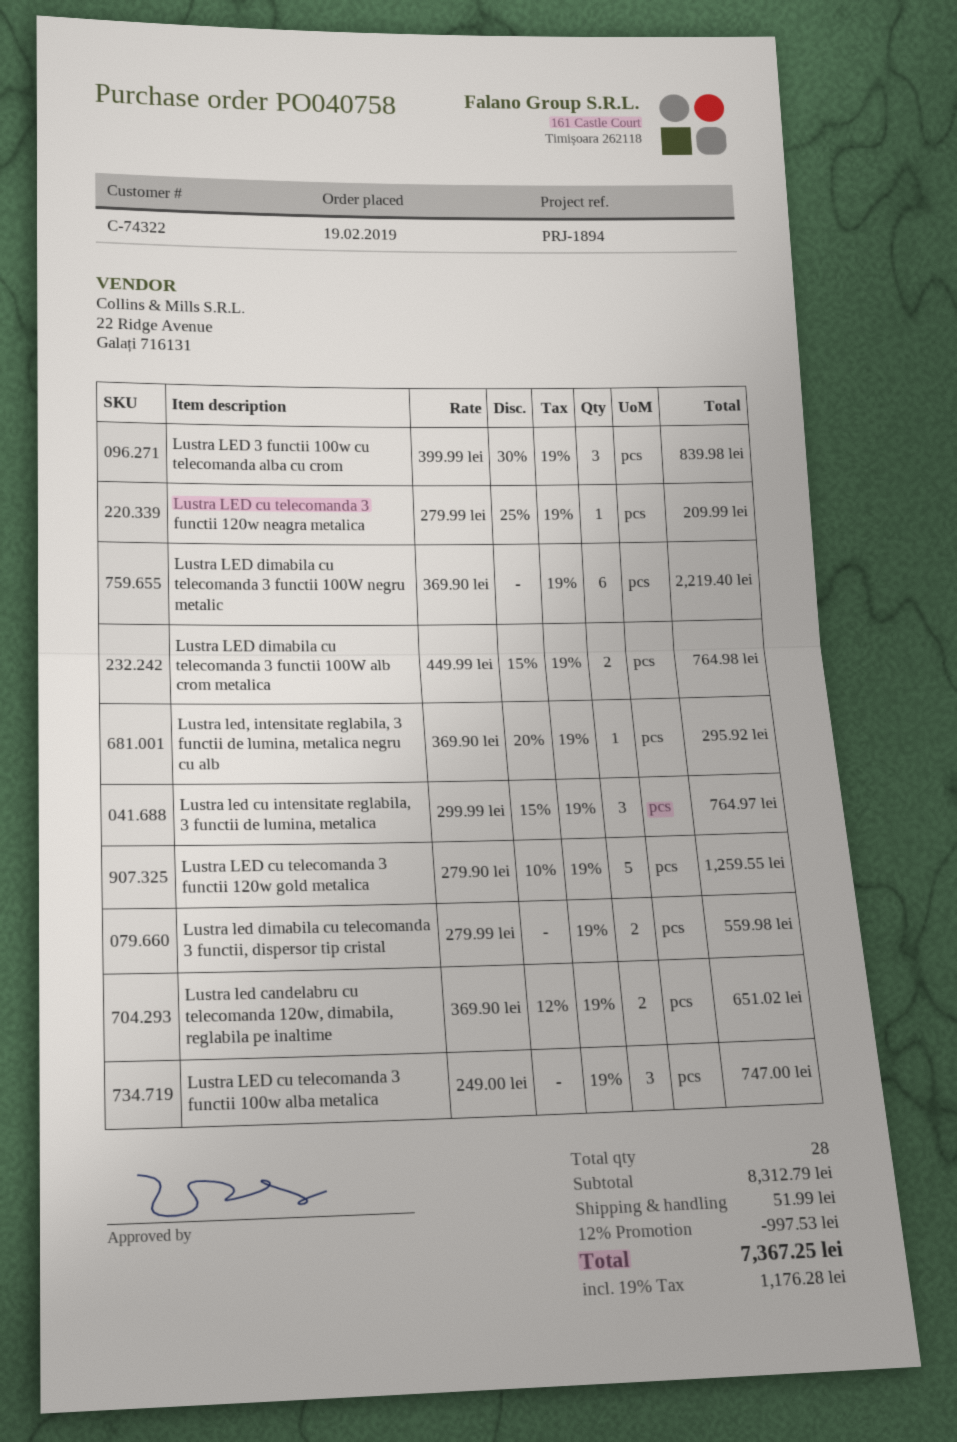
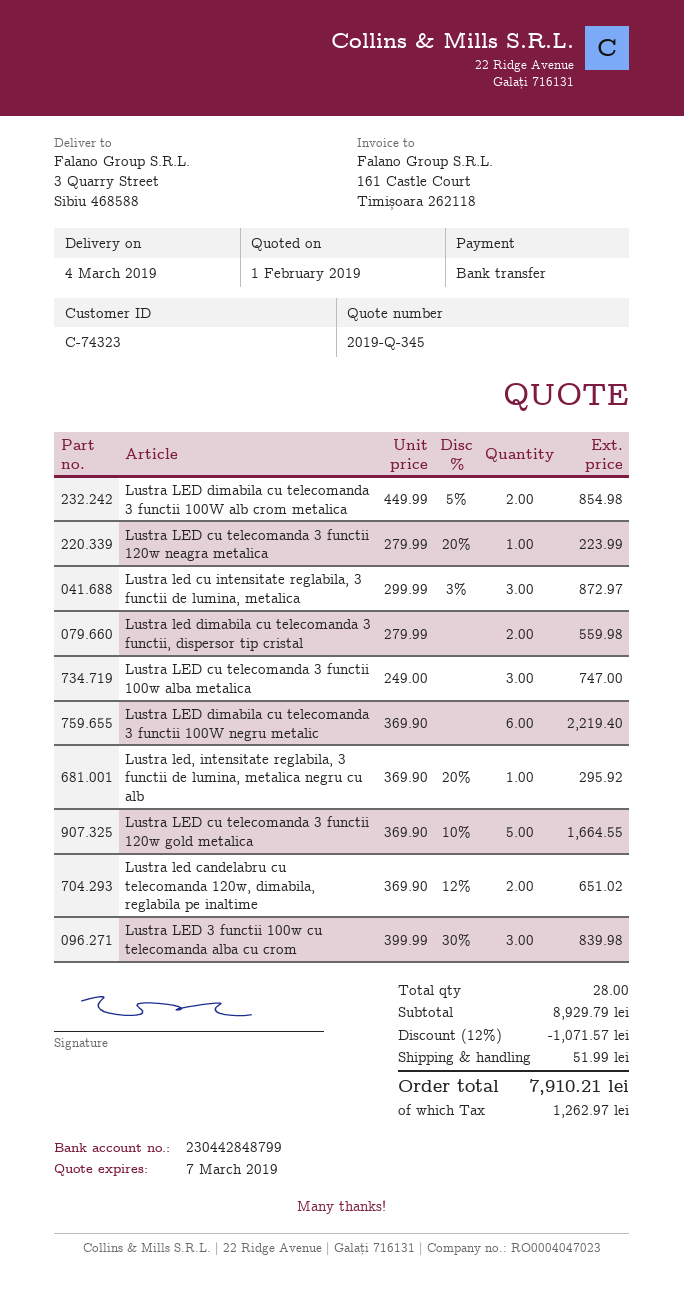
customer number: C-74322 -> C-74323
Lustra LED cu telecomanda 3 functii 120w neagra metalica: 1 x 279.99 - 25% = 209.99 -> 1 x 279.99 - 20% = 223.99
Lustra LED dimabila cu telecomanda 3 functii 100W alb crom metalica: 2 x 449.99 - 15% = 764.98 -> 2 x 449.99 - 5% = 854.98
Lustra led cu intensitate reglabila, 3 functii de lumina, metalica: 3 x 299.99 - 15% = 764.97 -> 3 x 299.99 - 3% = 872.97
Lustra LED cu telecomanda 3 functii 120w gold metalica: 5 x 279.90 - 10% = 1259.55 -> 5 x 369.90 - 10% = 1664.55
subtotal: 8312.79 -> 8929.79
discount: 12% = 997.53 -> 12% = 1071.57
tax: 1176.28 -> 1262.97
total: 7367.25 -> 7910.21

